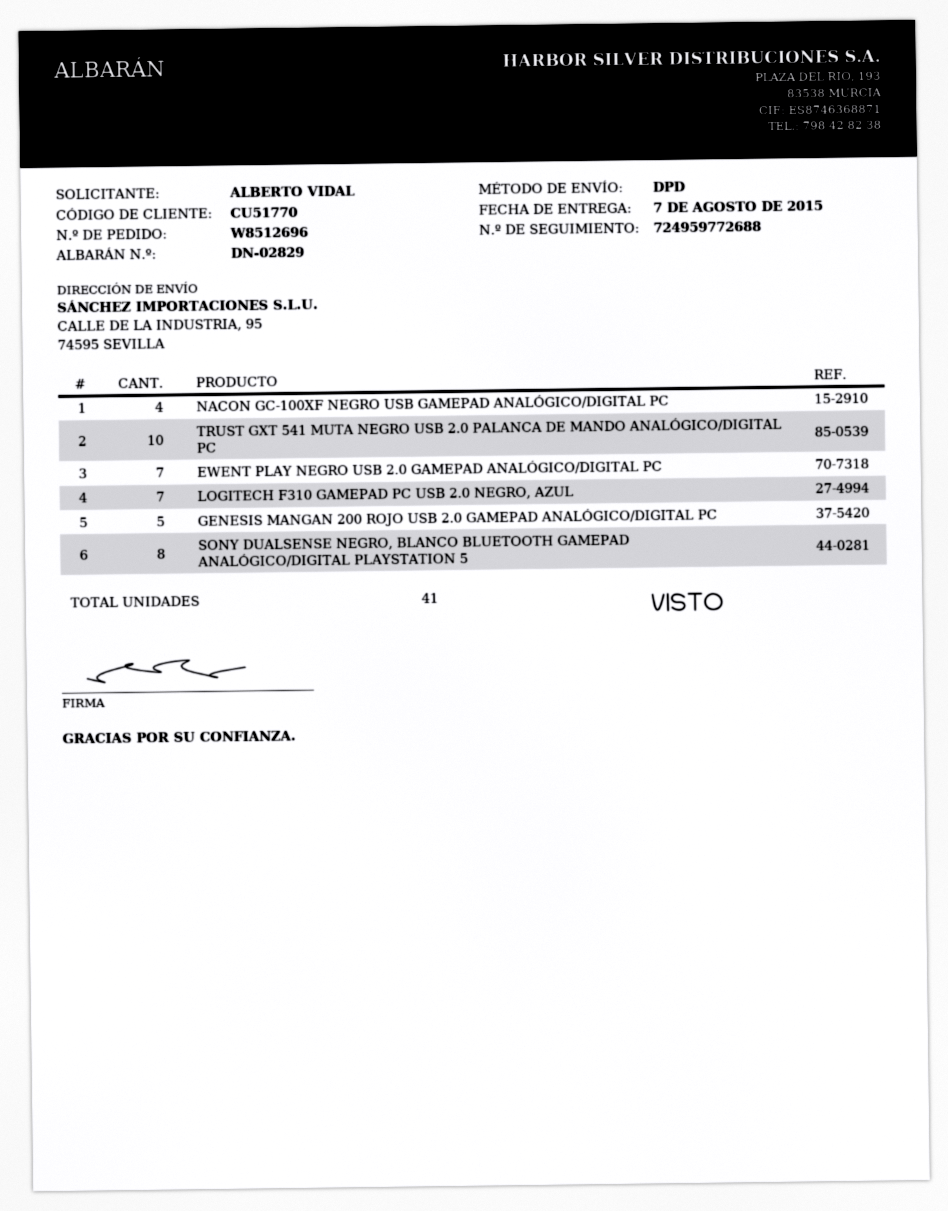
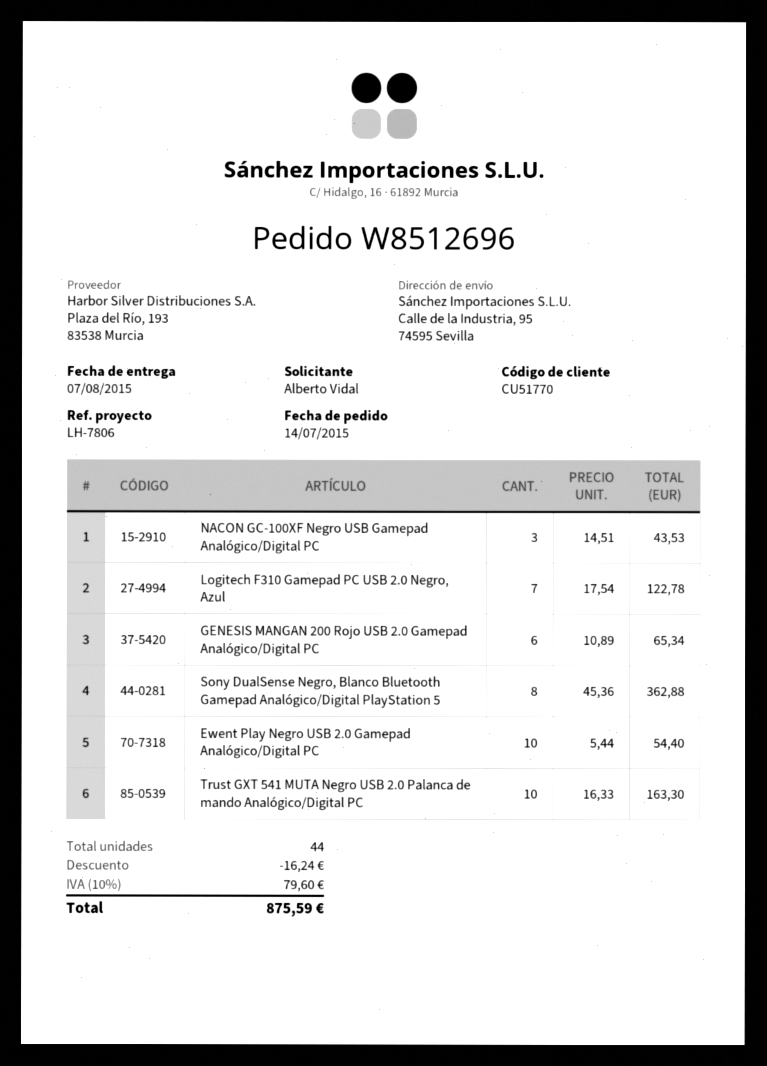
NACON GC-100XF NEGRO USB GAMEPAD ANALÓGICO/DIGITAL PC: 4 -> 3
EWENT PLAY NEGRO USB 2.0 GAMEPAD ANALÓGICO/DIGITAL PC: 7 -> 10
GENESIS MANGAN 200 ROJO USB 2.0 GAMEPAD ANALÓGICO/DIGITAL PC: 5 -> 6
total quantity: 41 -> 44

